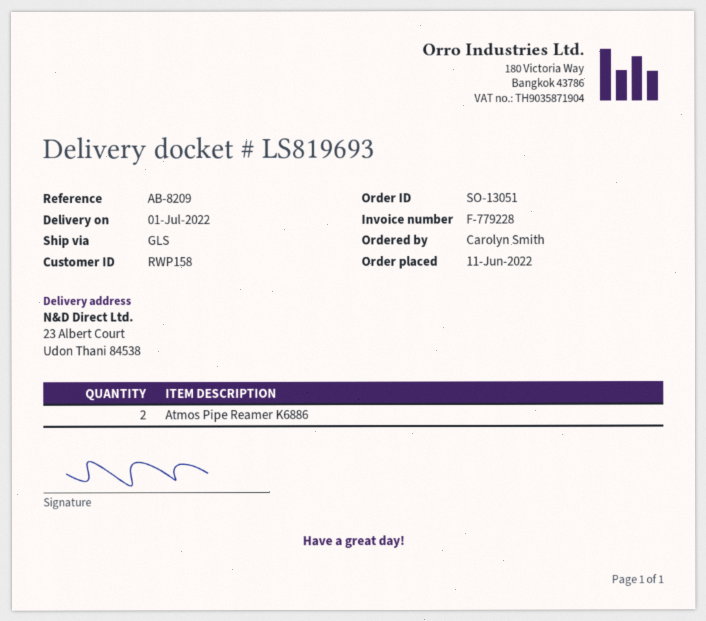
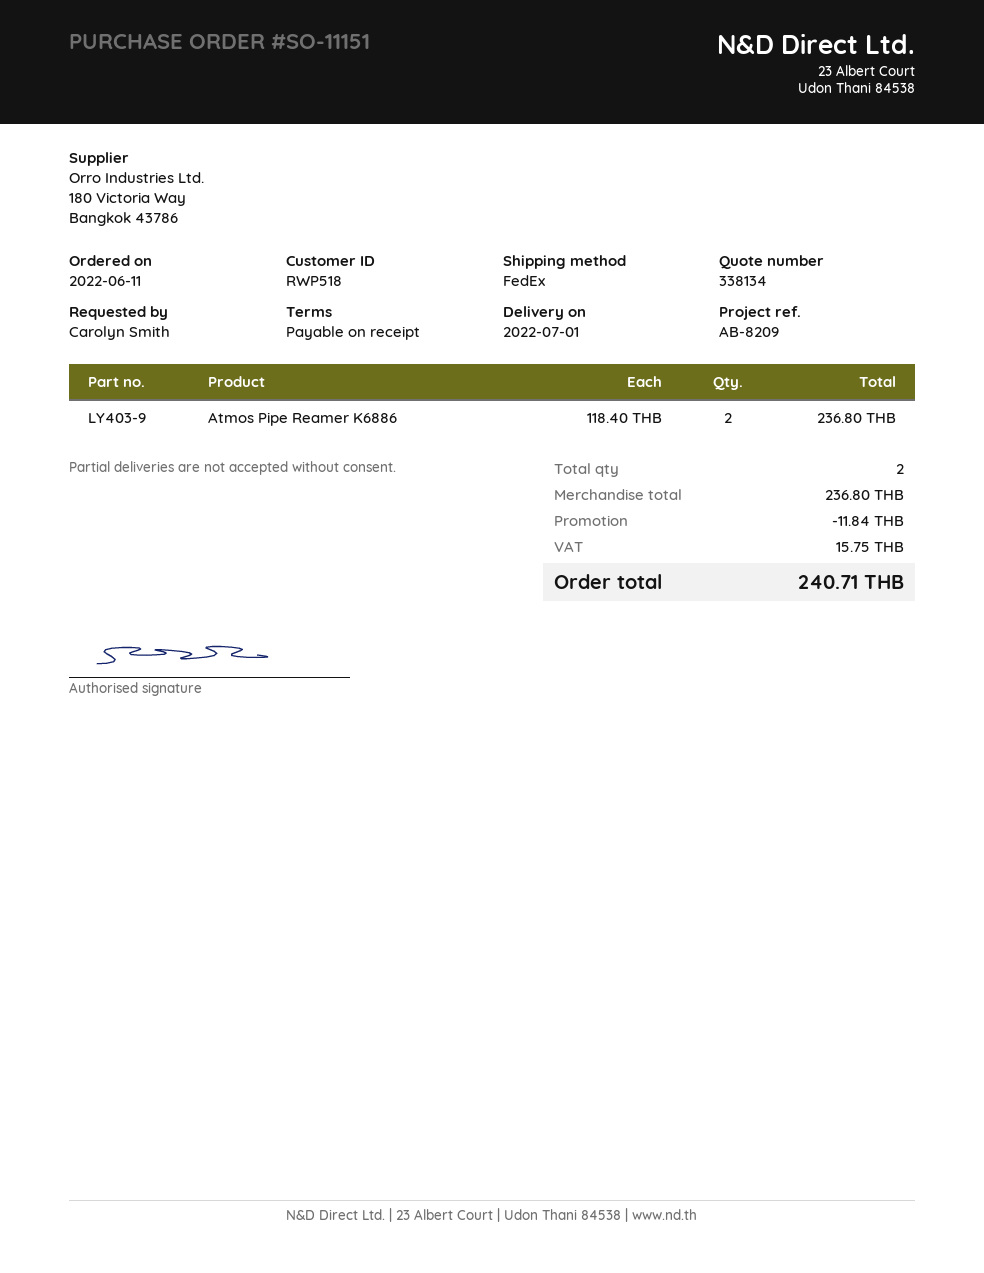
order number: SO-13051 -> SO-11151
customer number: RWP158 -> RWP518
shipping method: GLS -> FedEx

